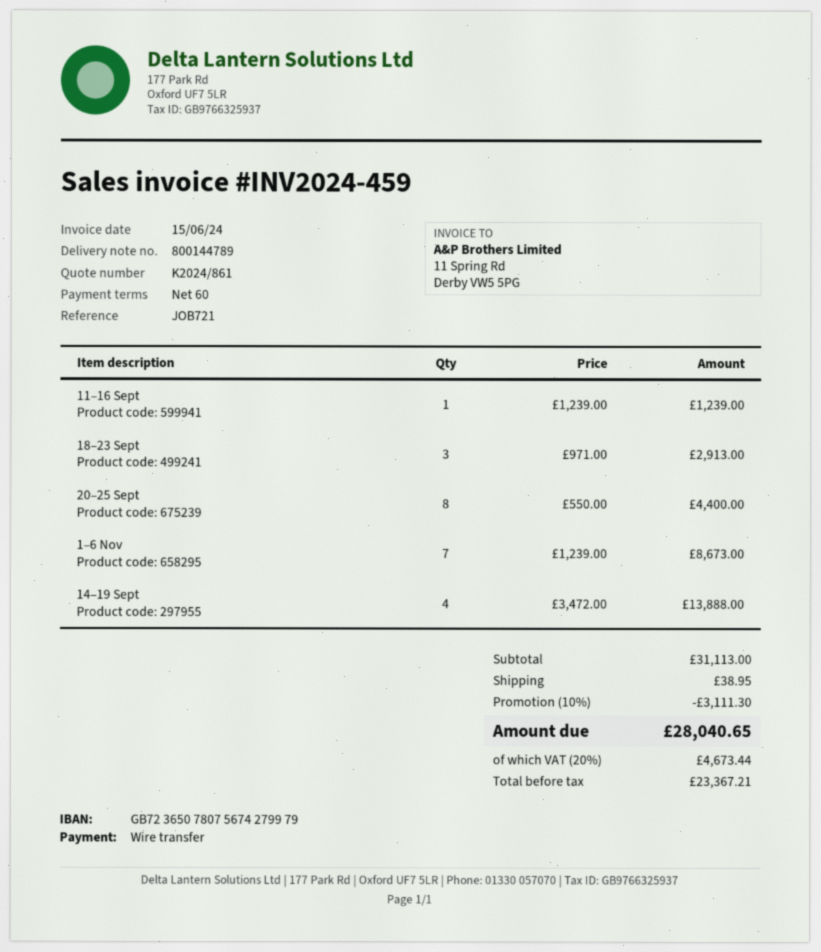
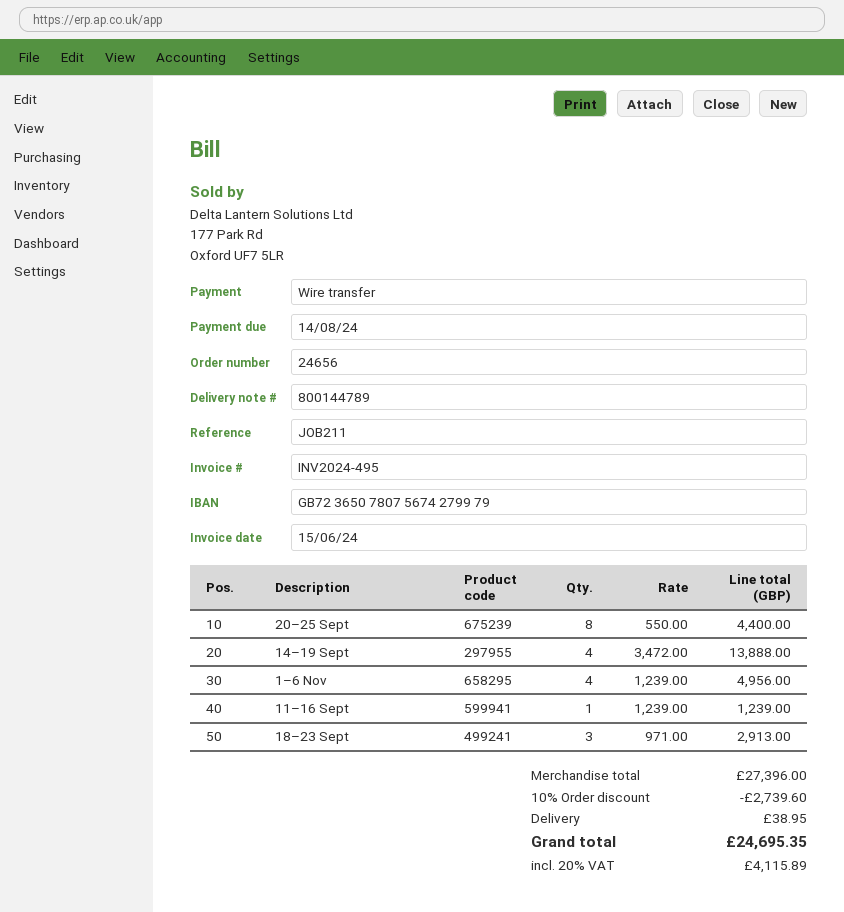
invoice number: INV2024-459 -> INV2024-495
reference: JOB721 -> JOB211
1–6 Nov: 7 x 1239.00 = 8673.00 -> 4 x 1239.00 = 4956.00
subtotal: 31113.00 -> 27396.00
discount: 10% = 3111.30 -> 10% = 2739.60
tax: 20% = 4673.44 -> 20% = 4115.89
total: 28040.65 -> 24695.35

